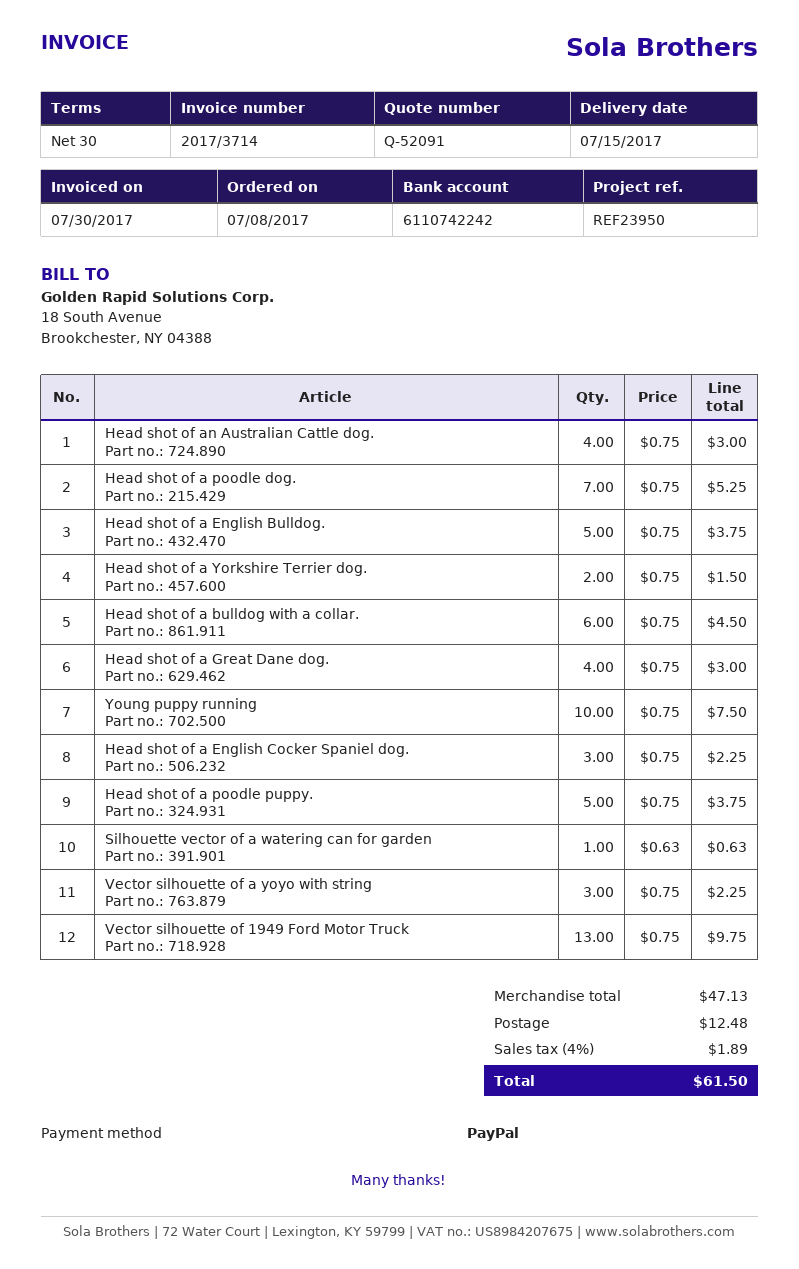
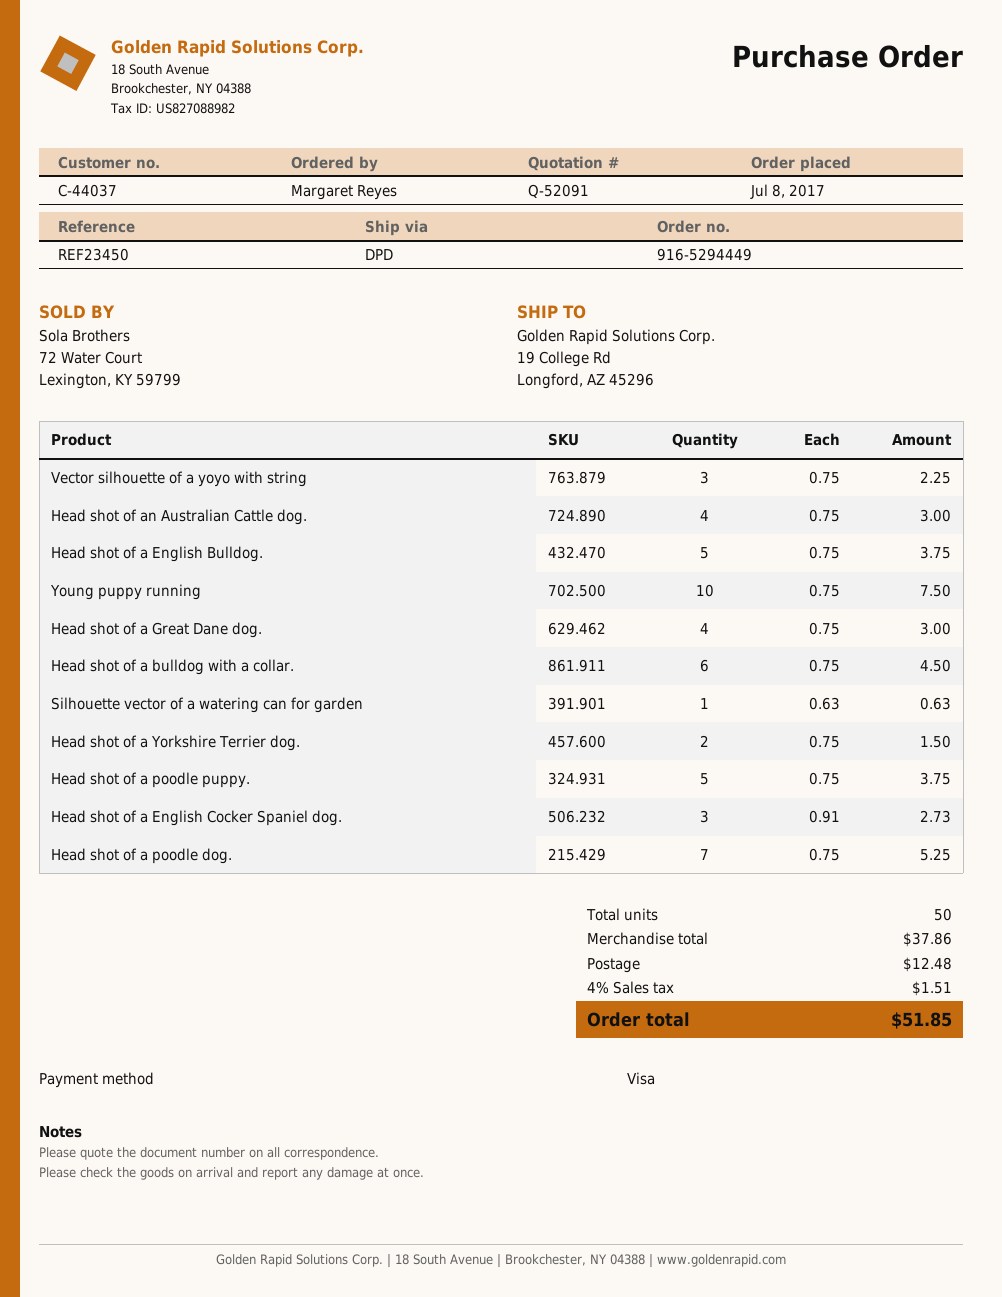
reference: REF23950 -> REF23450
payment method: PayPal -> Visa
Head shot of a English Cocker Spaniel dog.: 3 x 0.75 = 2.25 -> 3 x 0.91 = 2.73
Vector silhouette of 1949 Ford Motor Truck: 13 x 0.75 = 9.75 -> none
subtotal: 47.13 -> 37.86
tax: 4% = 1.89 -> 4% = 1.51
total: 61.50 -> 51.85

